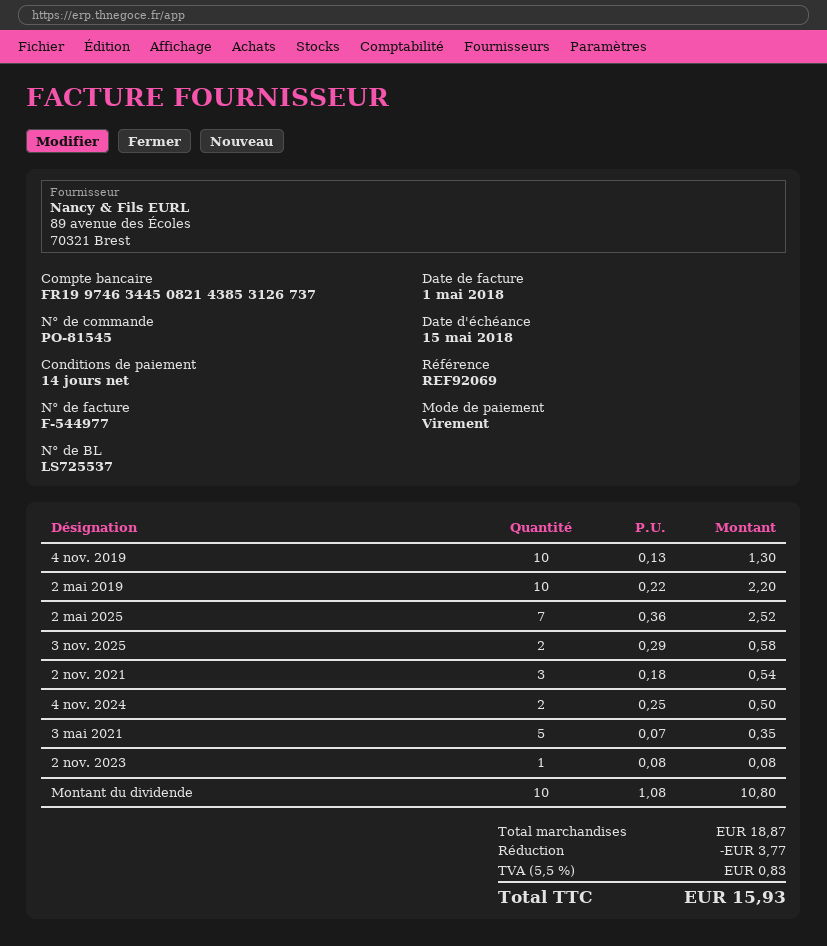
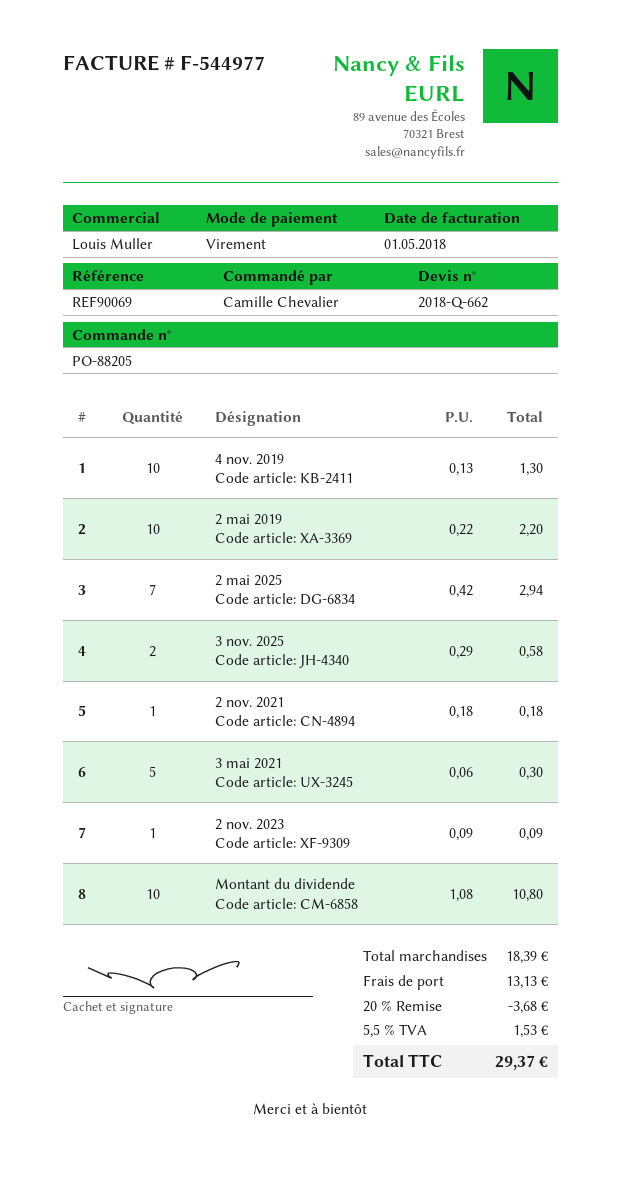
order number: PO-81545 -> PO-88205
reference: REF92069 -> REF90069
2 mai 2025: 7 x 0.36 = 2.52 -> 7 x 0.42 = 2.94
2 nov. 2021: 3 x 0.18 = 0.54 -> 1 x 0.18 = 0.18
4 nov. 2024: 2 x 0.25 = 0.50 -> none
3 mai 2021: 5 x 0.07 = 0.35 -> 5 x 0.06 = 0.30
2 nov. 2023: 1 x 0.08 = 0.08 -> 1 x 0.09 = 0.09
subtotal: 18.87 -> 18.39
discount: 3.77 -> 3.68
shipping: none -> 13.13
tax: 5.5% = 0.83 -> 5.5% = 1.53
total: 15.93 -> 29.37

